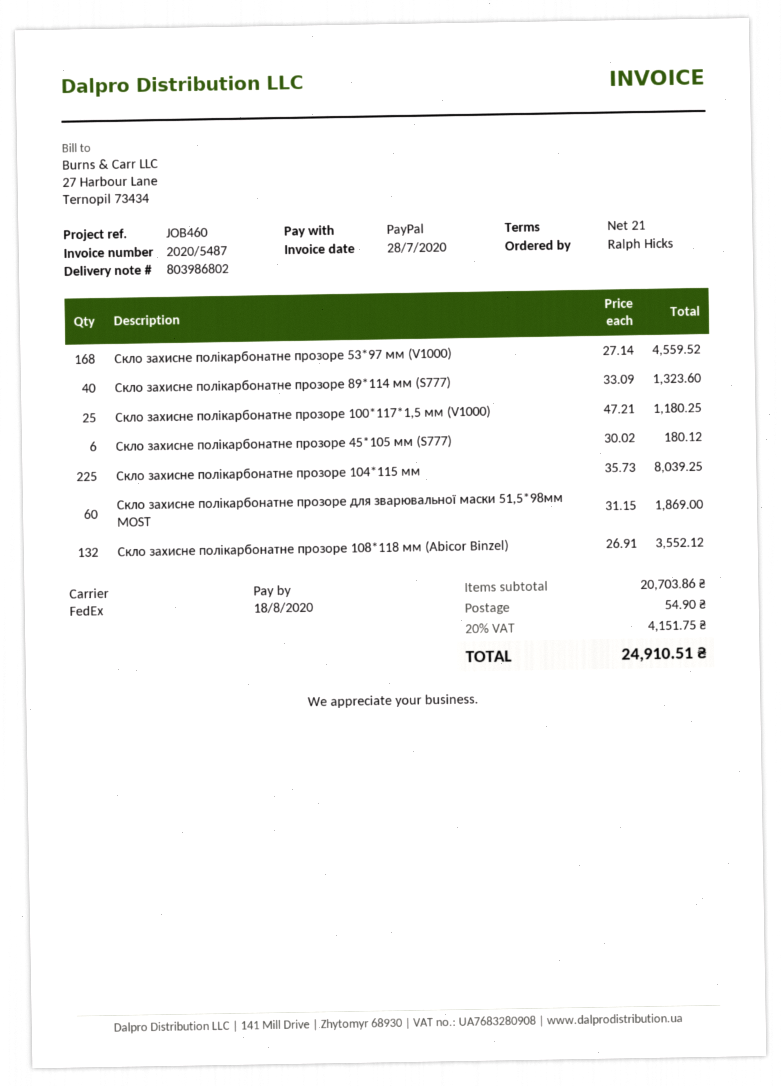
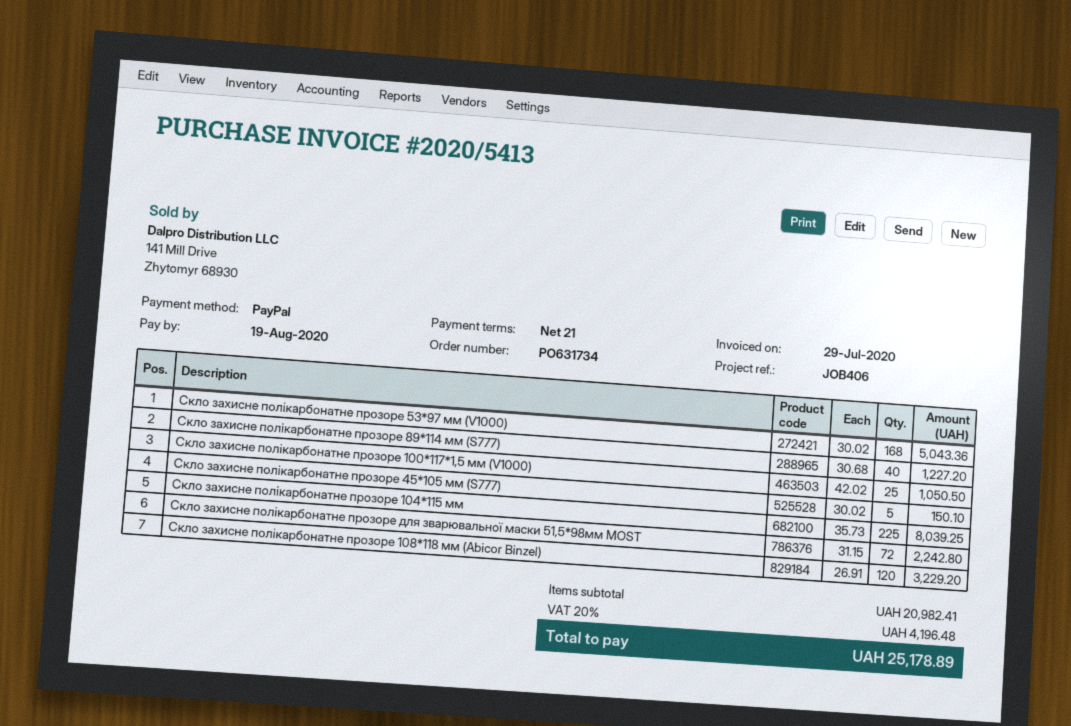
invoice number: 2020/5487 -> 2020/5413
invoice date: 2020-07-28 -> 2020-07-29
due date: 2020-08-18 -> 2020-08-19
reference: JOB460 -> JOB406
Скло захисне полікарбонатне прозоре 53*97 мм (V1000): 168 x 27.14 = 4559.52 -> 168 x 30.02 = 5043.36
Скло захисне полікарбонатне прозоре 89*114 мм (S777): 40 x 33.09 = 1323.60 -> 40 x 30.68 = 1227.20
Скло захисне полікарбонатне прозоре 100*117*1,5 мм (V1000): 25 x 47.21 = 1180.25 -> 25 x 42.02 = 1050.50
Скло захисне полікарбонатне прозоре 45*105 мм (S777): 6 x 30.02 = 180.12 -> 5 x 30.02 = 150.10
Скло захисне полікарбонатне прозоре для зварювальної маски 51,5*98мм MOST: 60 x 31.15 = 1869.00 -> 72 x 31.15 = 2242.80
Скло захисне полікарбонатне прозоре 108*118 мм (Abicor Binzel): 132 x 26.91 = 3552.12 -> 120 x 26.91 = 3229.20
subtotal: 20703.86 -> 20982.41
shipping: 54.90 -> none
tax: 20% = 4151.75 -> 20% = 4196.48
total: 24910.51 -> 25178.89

